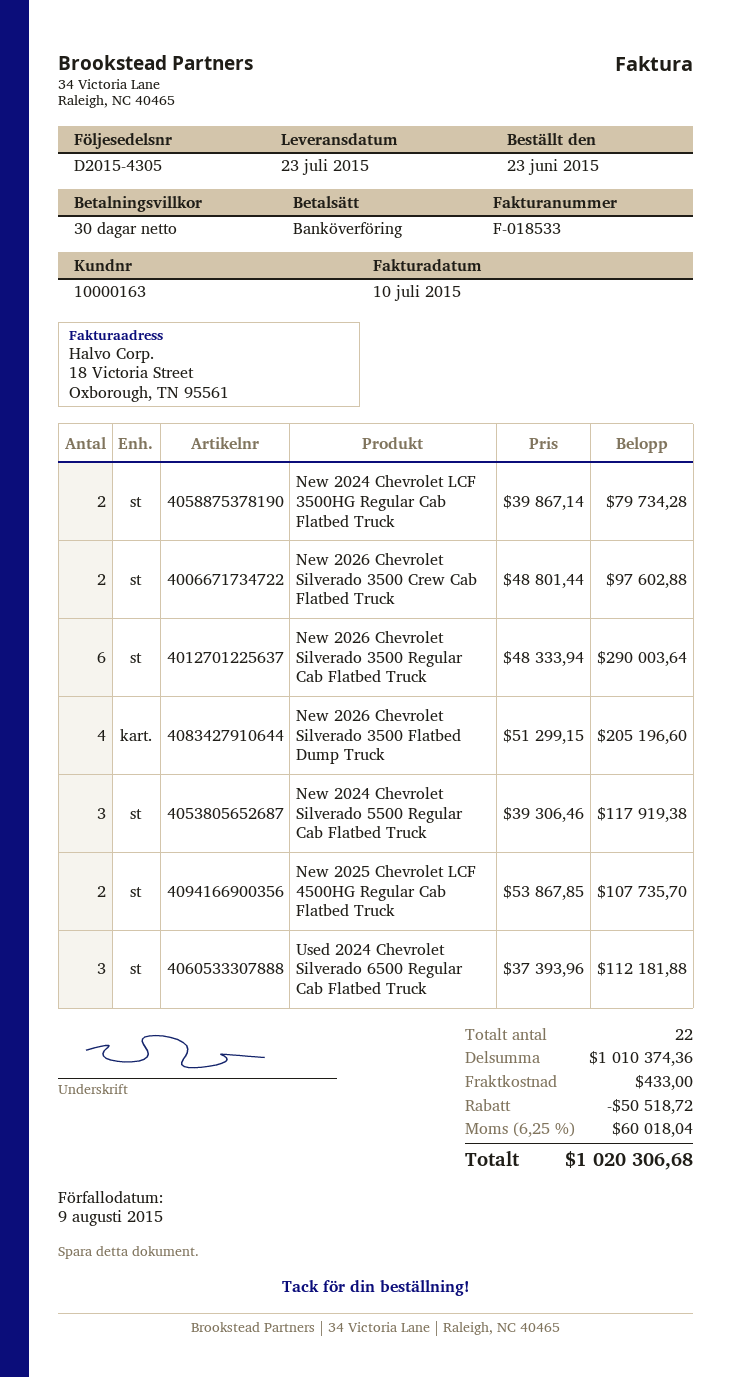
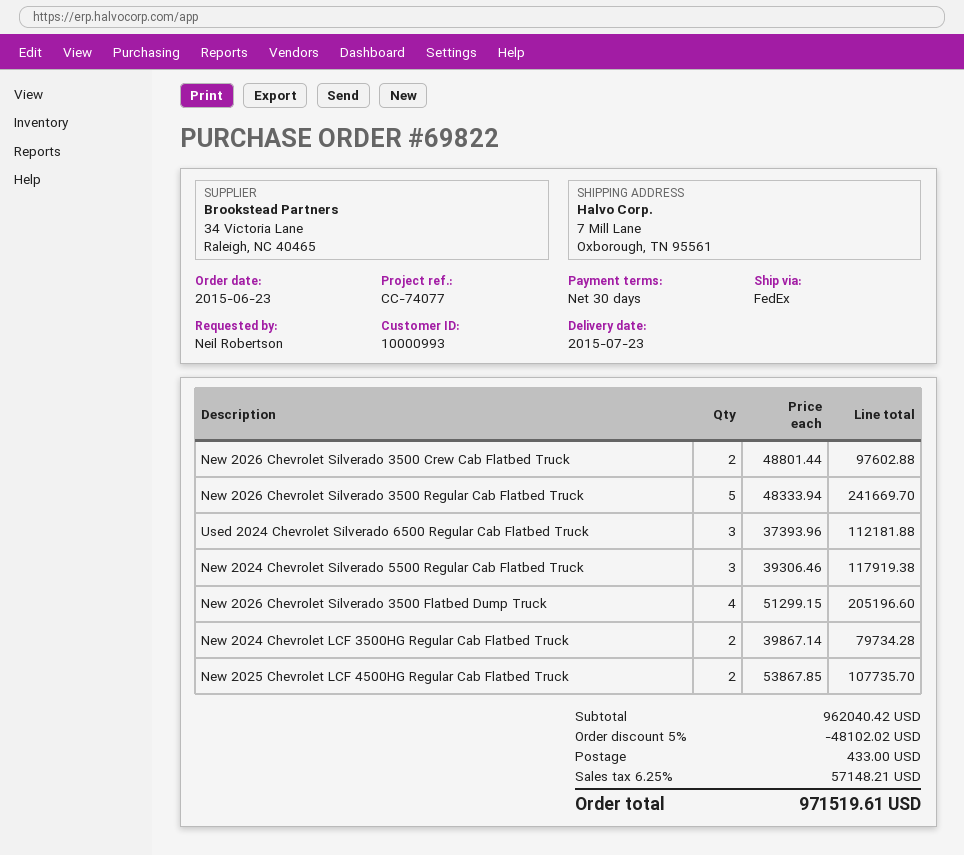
customer number: 10000163 -> 10000993
New 2026 Chevrolet Silverado 3500 Regular Cab Flatbed Truck: 6 x 48333.94 = 290003.64 -> 5 x 48333.94 = 241669.70
subtotal: 1010374.36 -> 962040.42
discount: 50518.72 -> 48102.02
tax: 6.25% = 60018.04 -> 6.25% = 57148.21
total: 1020306.68 -> 971519.61

